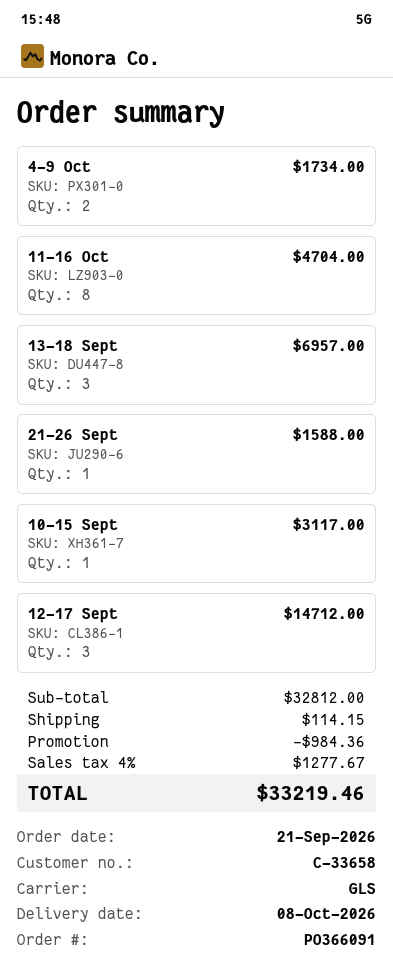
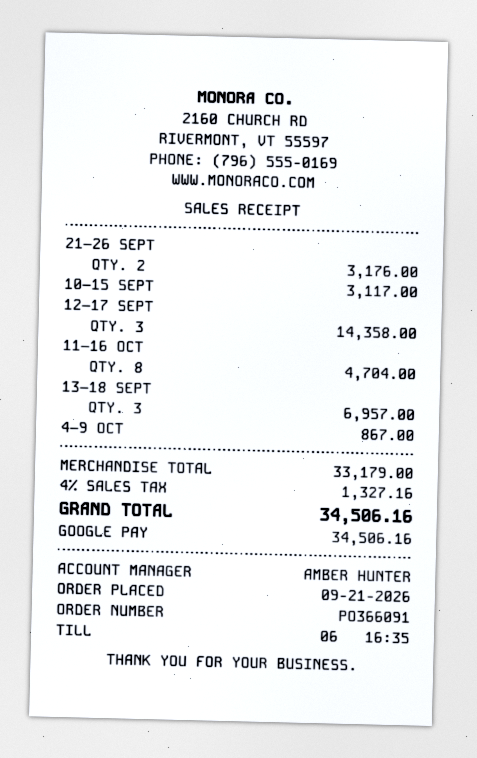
4–9 Oct: 2 for 1734.00 -> 1 for 867.00
21–26 Sept: 1 for 1588.00 -> 2 for 3176.00
12–17 Sept: 3 for 14712.00 -> 3 for 14358.00
subtotal: 32812.00 -> 33179.00
discount: 984.36 -> none
shipping: 114.15 -> none
tax: 4% = 1277.67 -> 4% = 1327.16
total: 33219.46 -> 34506.16

